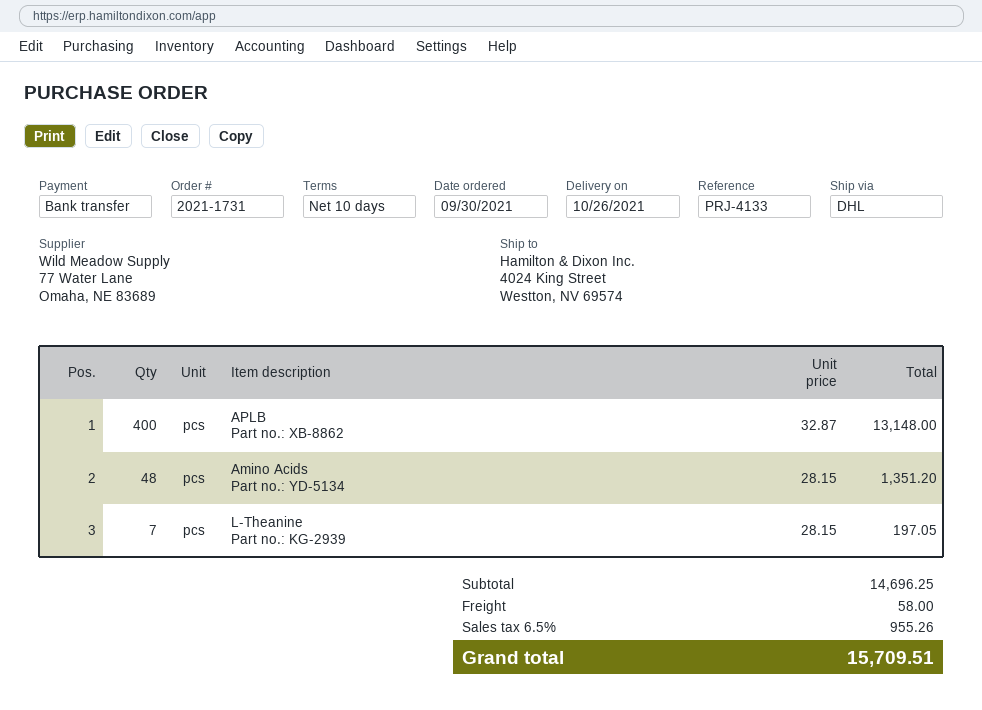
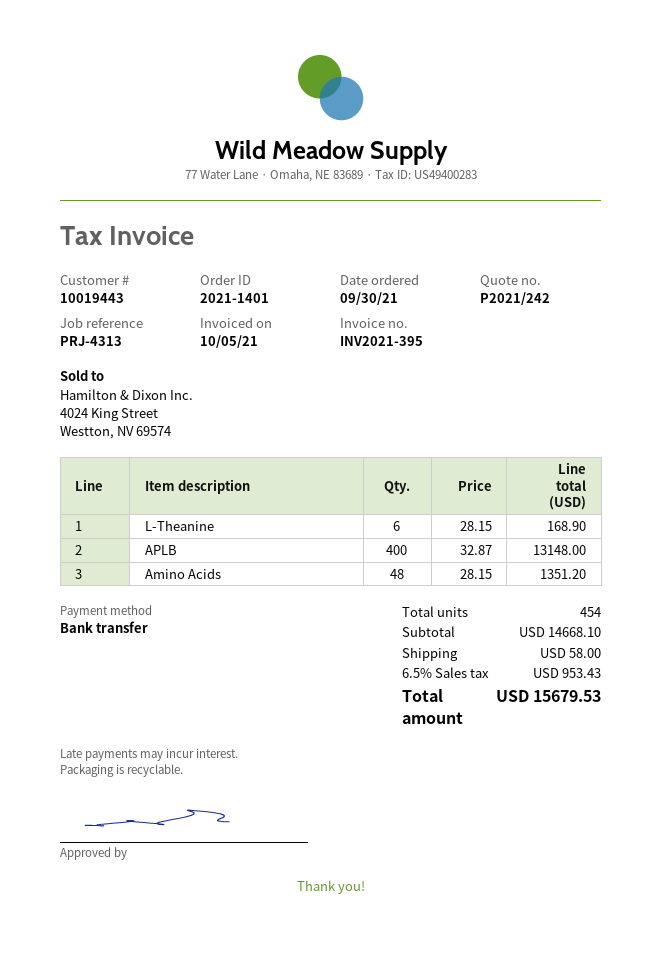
order number: 2021-1731 -> 2021-1401
reference: PRJ-4133 -> PRJ-4313
L-Theanine: 7 x 28.15 = 197.05 -> 6 x 28.15 = 168.90
subtotal: 14696.25 -> 14668.10
tax: 6.5% = 955.26 -> 6.5% = 953.43
total: 15709.51 -> 15679.53

